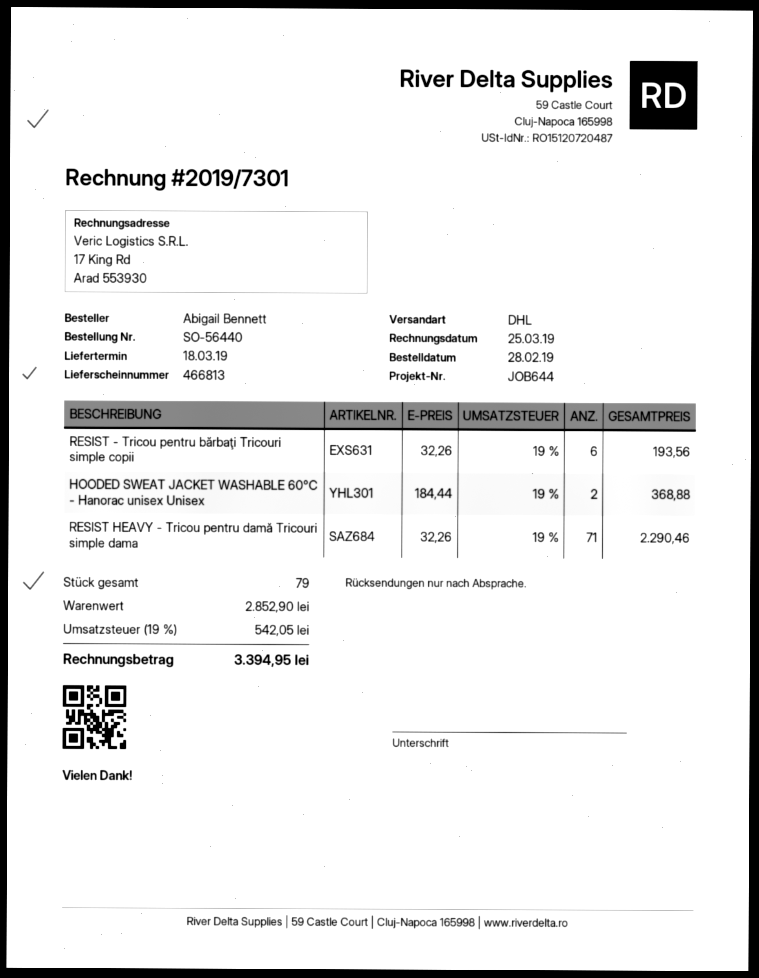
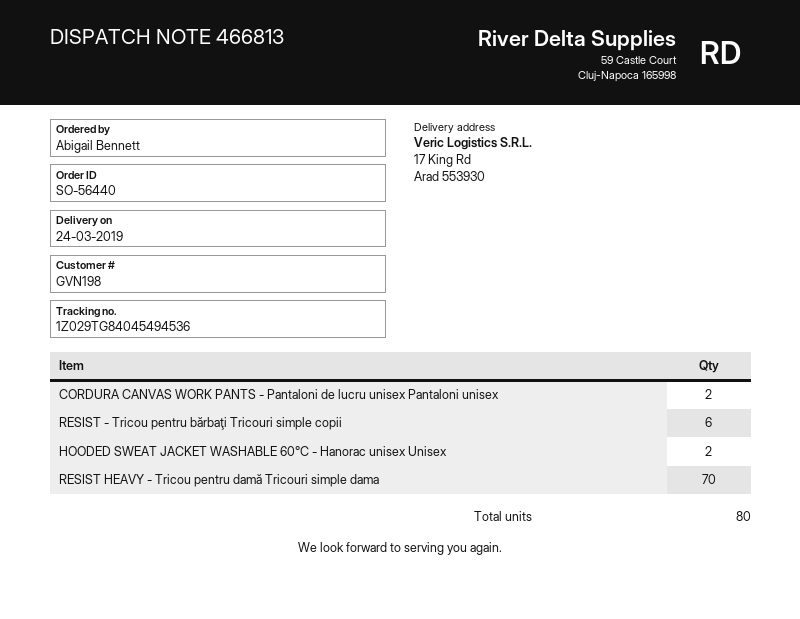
delivery date: 2019-03-18 -> 2019-03-24
RESIST HEAVY - Tricou pentru damă Tricouri simple dama: 71 -> 70
CORDURA CANVAS WORK PANTS - Pantaloni de lucru unisex Pantaloni unisex: none -> 2
total quantity: 79 -> 80

